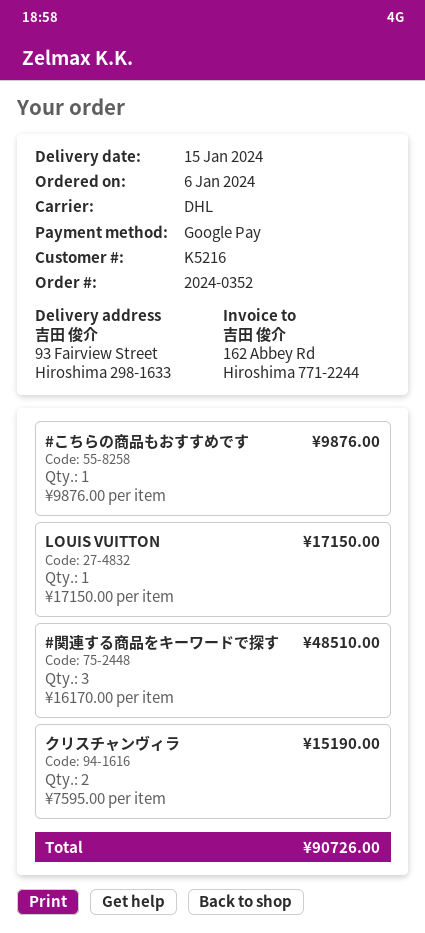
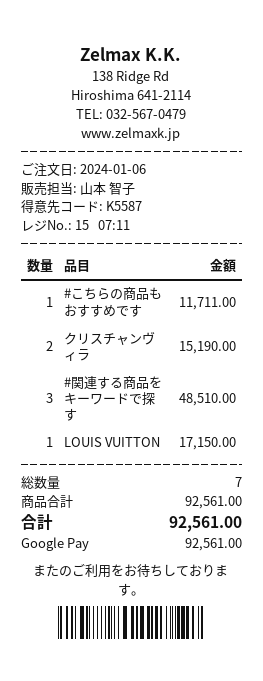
customer number: K5216 -> K5587
#こちらの商品もおすすめです: 1 for 9876.00 -> 1 for 11711.00
total: 90726.00 -> 92561.00

